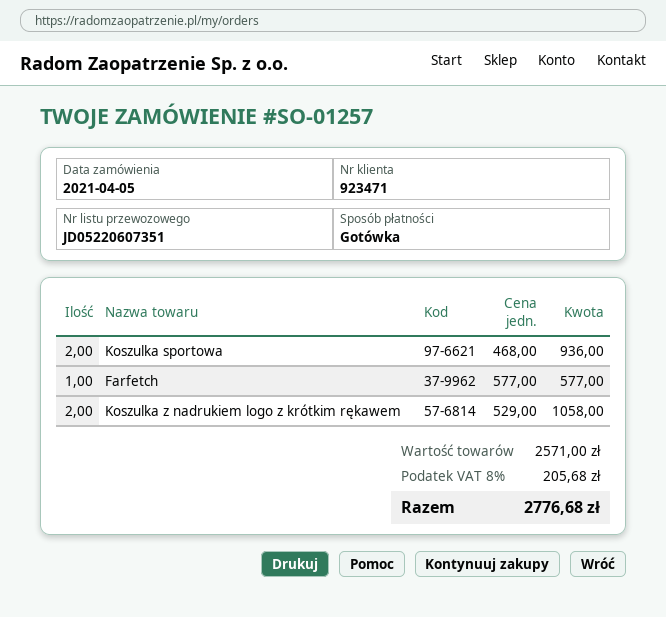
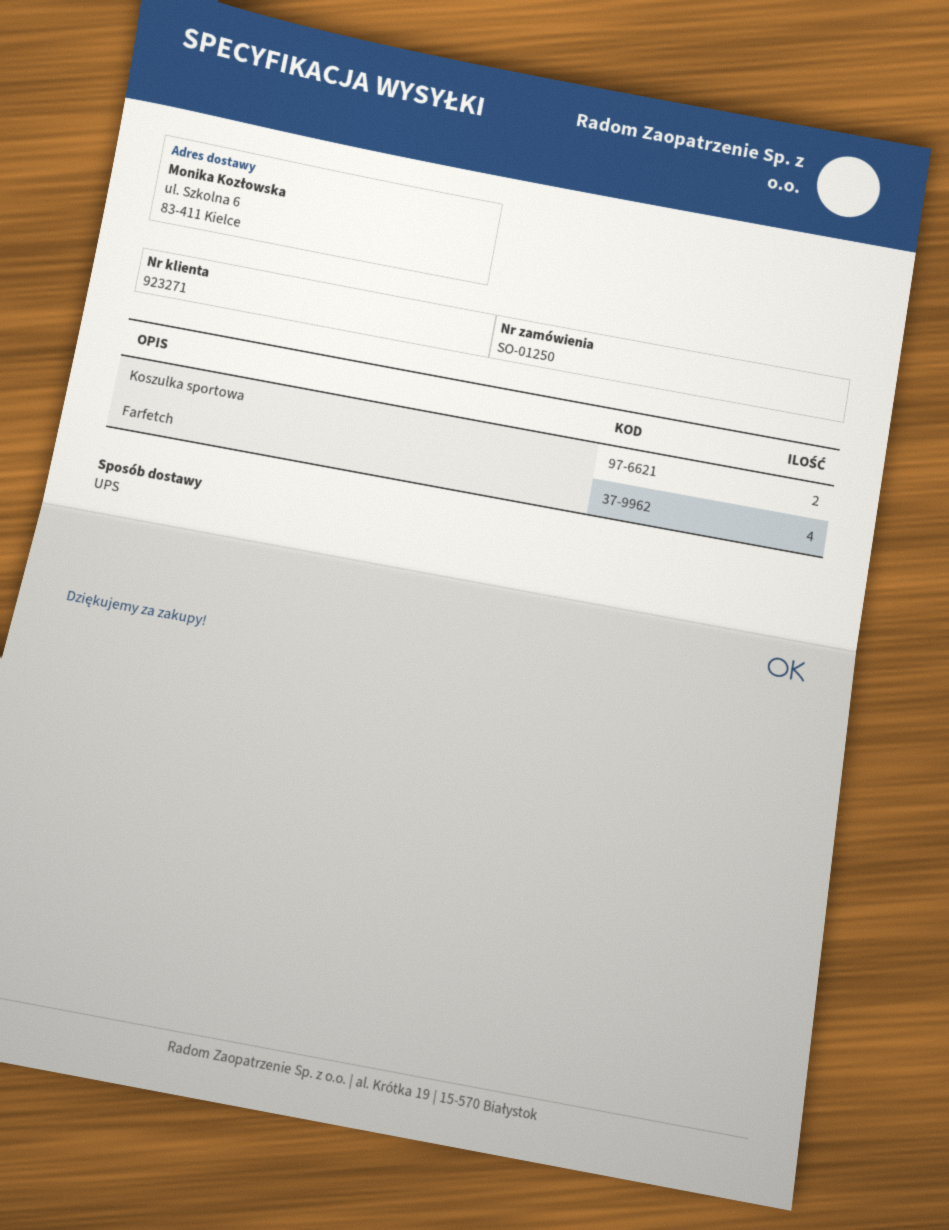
order number: SO-01257 -> SO-01250
customer number: 923471 -> 923271
Farfetch: 1 -> 4
Koszulka z nadrukiem logo z krótkim rękawem: 2 -> none

